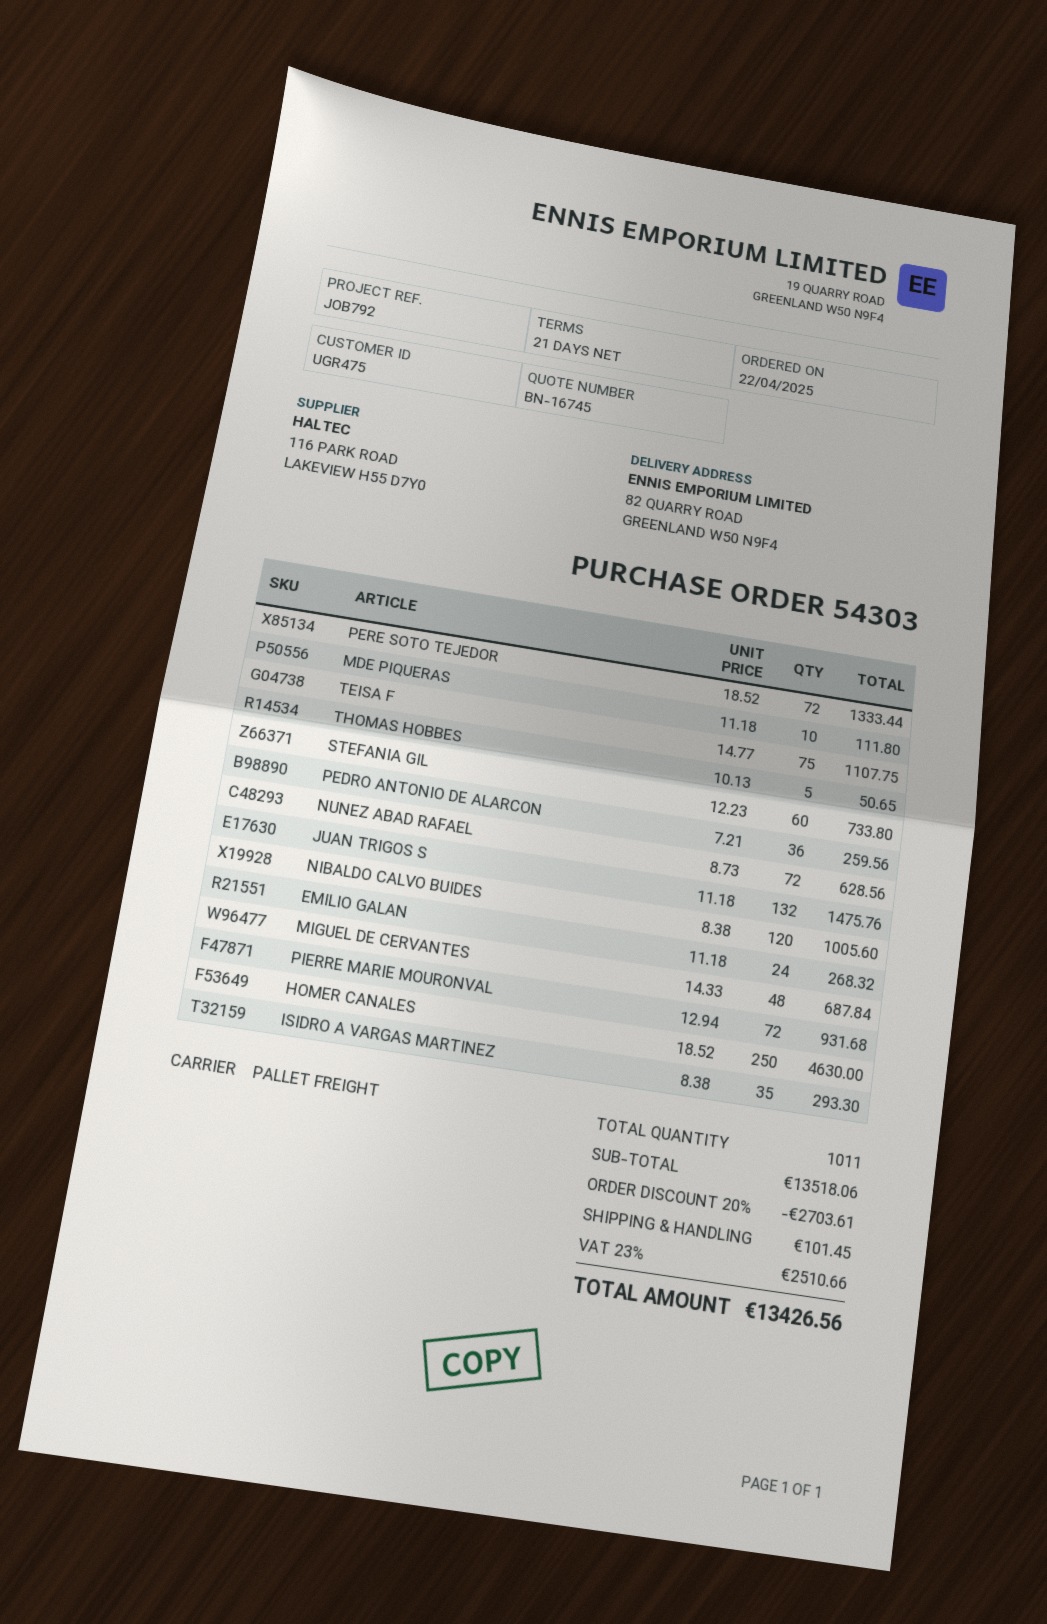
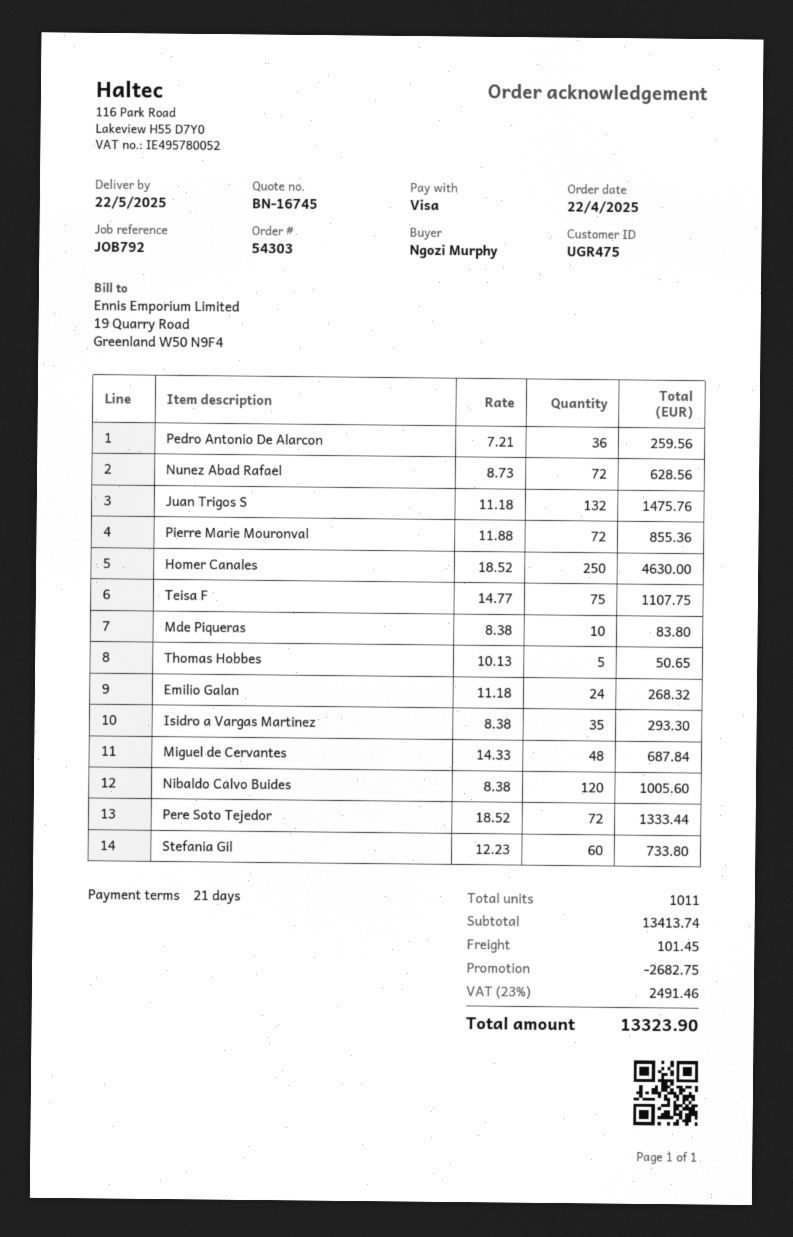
MDE PIQUERAS: 10 x 11.18 = 111.80 -> 10 x 8.38 = 83.80
PIERRE MARIE MOURONVAL: 72 x 12.94 = 931.68 -> 72 x 11.88 = 855.36
subtotal: 13518.06 -> 13413.74
discount: 2703.61 -> 2682.75
tax: 23% = 2510.66 -> 23% = 2491.46
total: 13426.56 -> 13323.90

